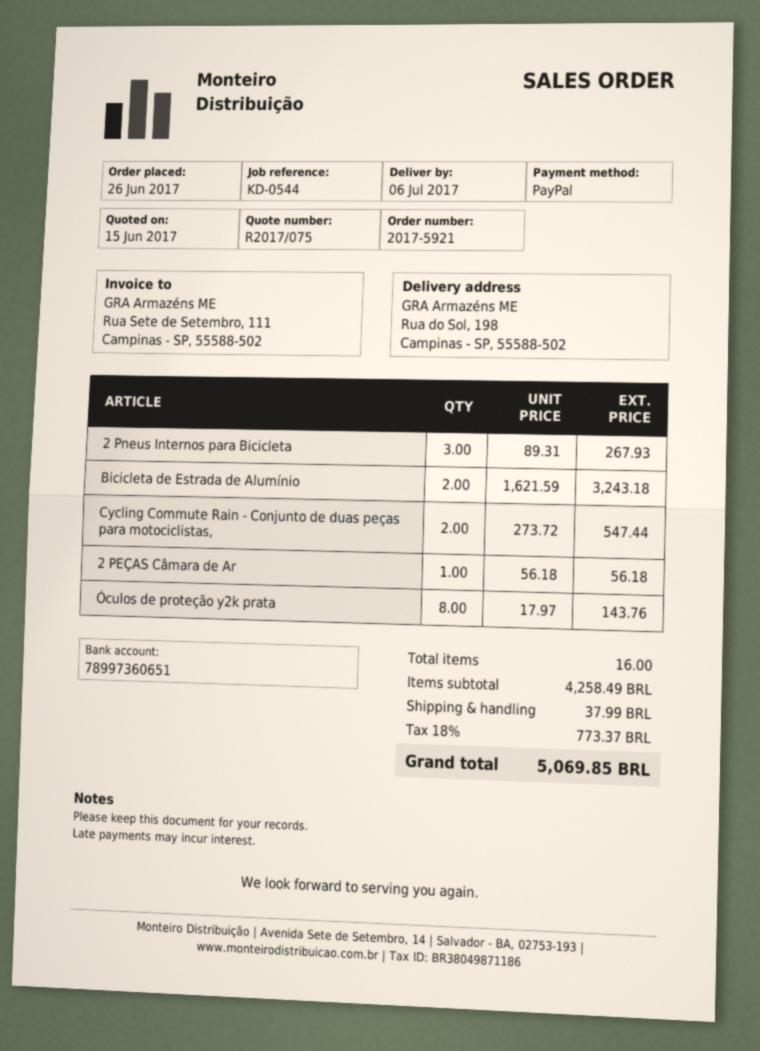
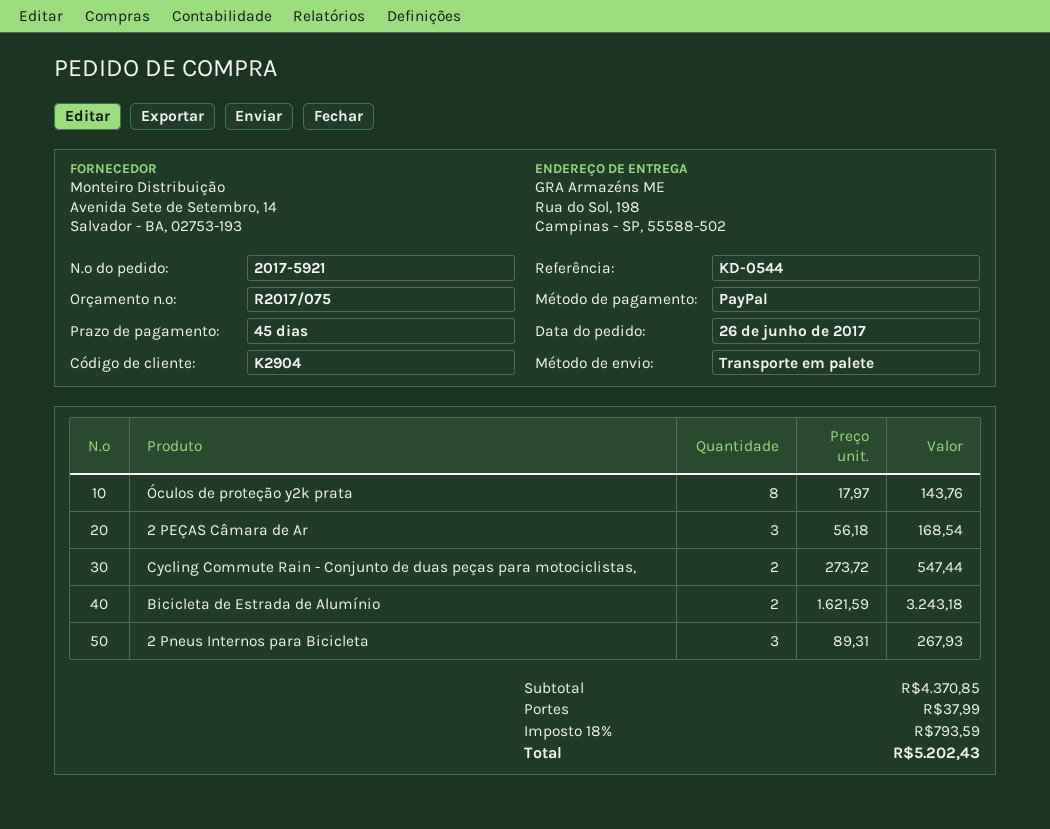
2 PEÇAS Câmara de Ar: 1 x 56.18 = 56.18 -> 3 x 56.18 = 168.54
subtotal: 4258.49 -> 4370.85
tax: 18% = 773.37 -> 18% = 793.59
total: 5069.85 -> 5202.43

